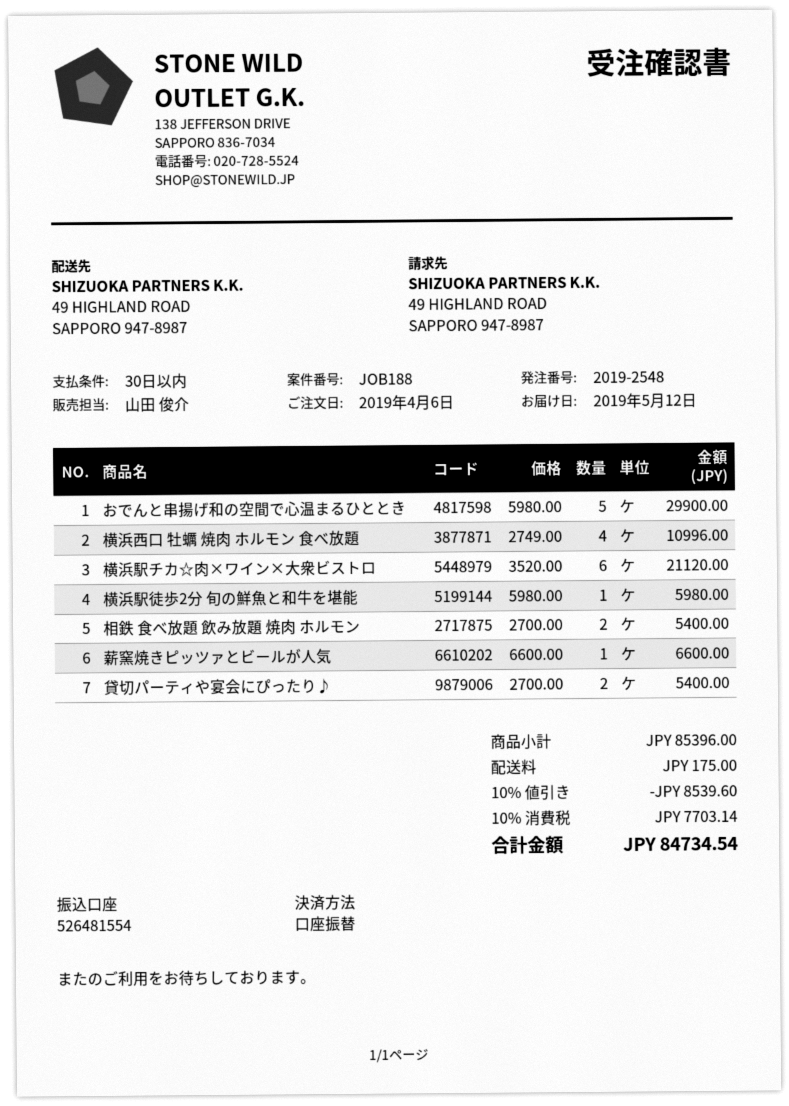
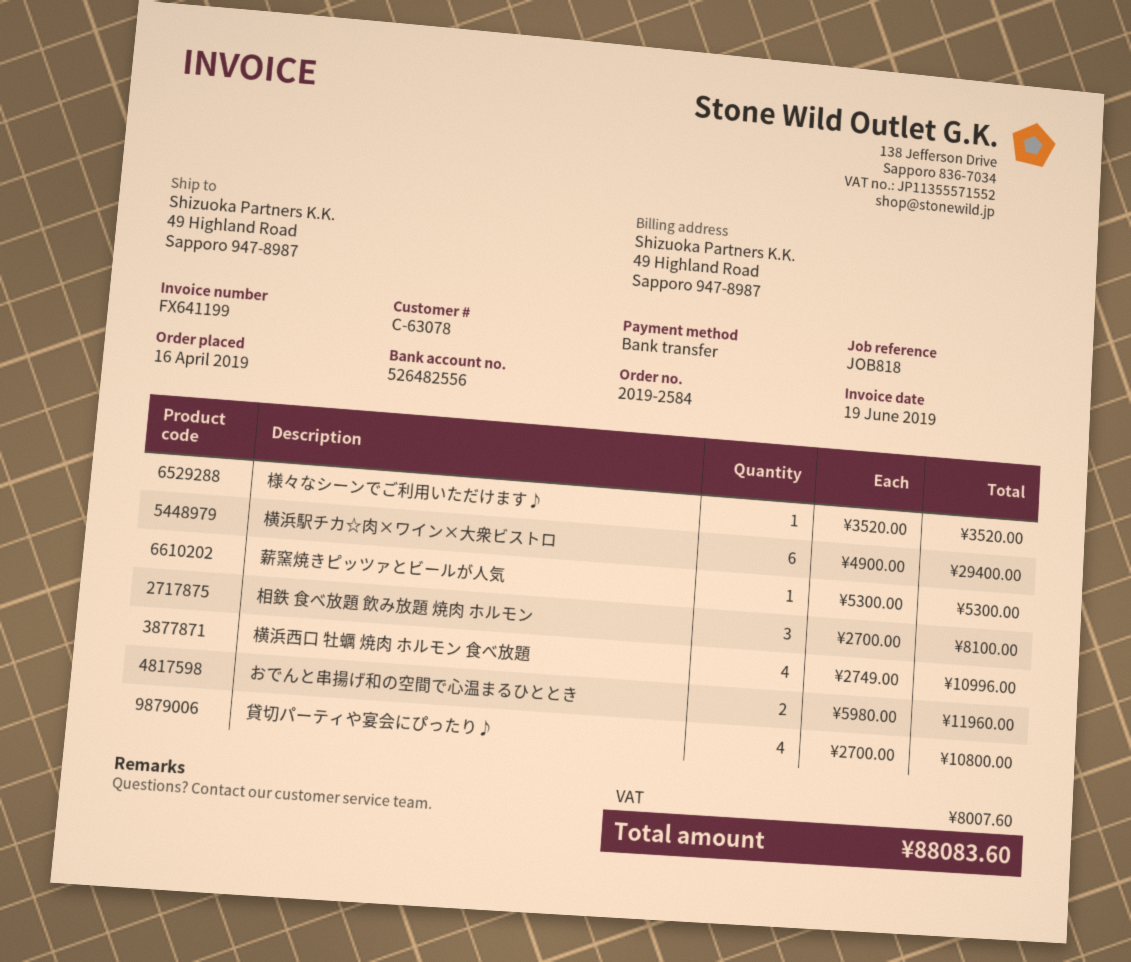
order number: 2019-2548 -> 2019-2584
order date: 2019-04-06 -> 2019-04-16
reference: JOB188 -> JOB818
payment method: direct debit -> bank transfer
bank account: 526481554 -> 526482556
おでんと串揚げ和の空間で心温まるひととき: 5 x 5980.00 = 29900.00 -> 2 x 5980.00 = 11960.00
横浜駅チカ☆肉×ワイン×大衆ビストロ: 6 x 3520.00 = 21120.00 -> 6 x 4900.00 = 29400.00
横浜駅徒歩2分 旬の鮮魚と和牛を堪能: 1 x 5980.00 = 5980.00 -> none
相鉄 食べ放題 飲み放題 焼肉 ホルモン: 2 x 2700.00 = 5400.00 -> 3 x 2700.00 = 8100.00
薪窯焼きピッツァとビールが人気: 1 x 6600.00 = 6600.00 -> 1 x 5300.00 = 5300.00
貸切パーティや宴会にぴったり♪: 2 x 2700.00 = 5400.00 -> 4 x 2700.00 = 10800.00
様々なシーンでご利用いただけます♪: none -> 1 x 3520.00 = 3520.00
discount: 10% = 8539.60 -> none
shipping: 175.00 -> none
tax: 7703.14 -> 8007.60
total: 84734.54 -> 88083.60

